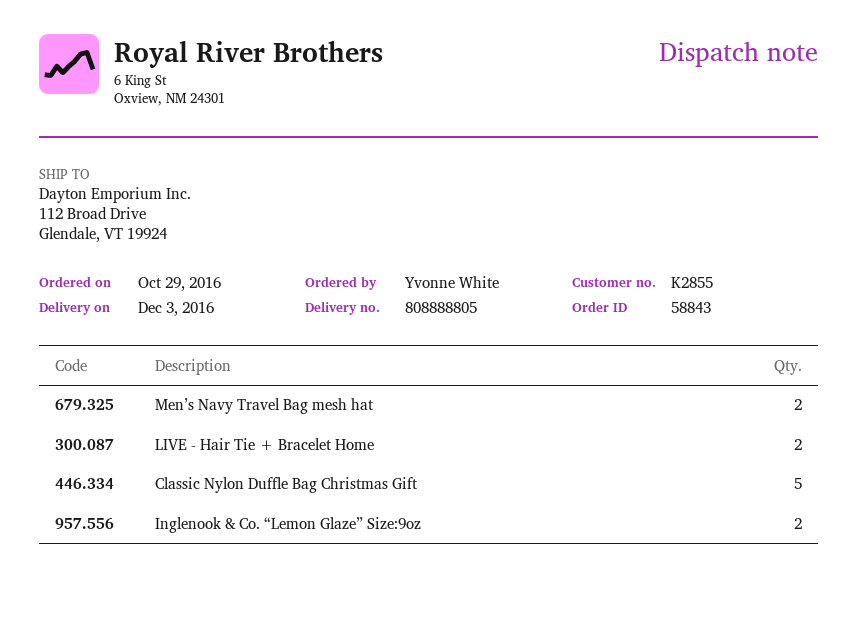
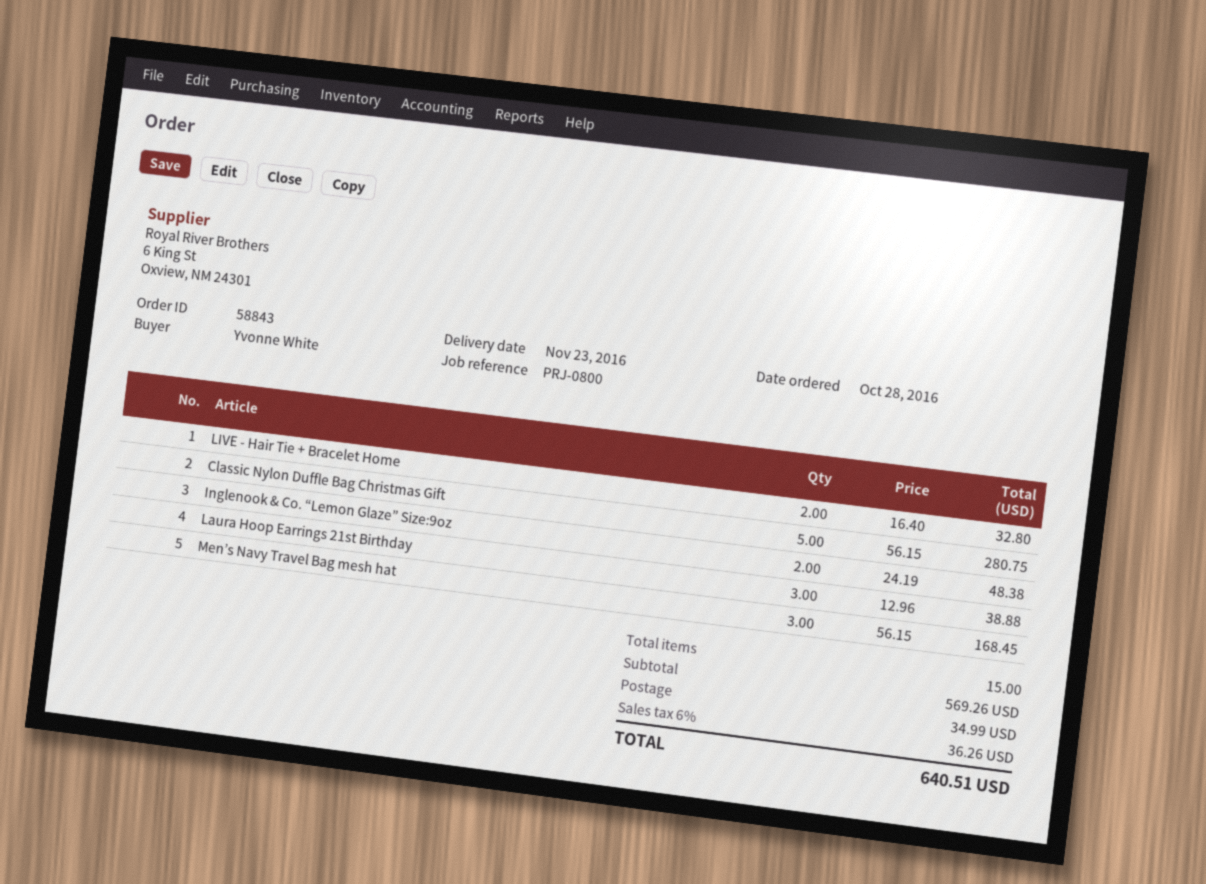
order date: 2016-10-29 -> 2016-10-28
delivery date: 2016-12-03 -> 2016-11-23
Men’s Navy Travel Bag mesh hat: 2 -> 3
Laura Hoop Earrings 21st Birthday: none -> 3

